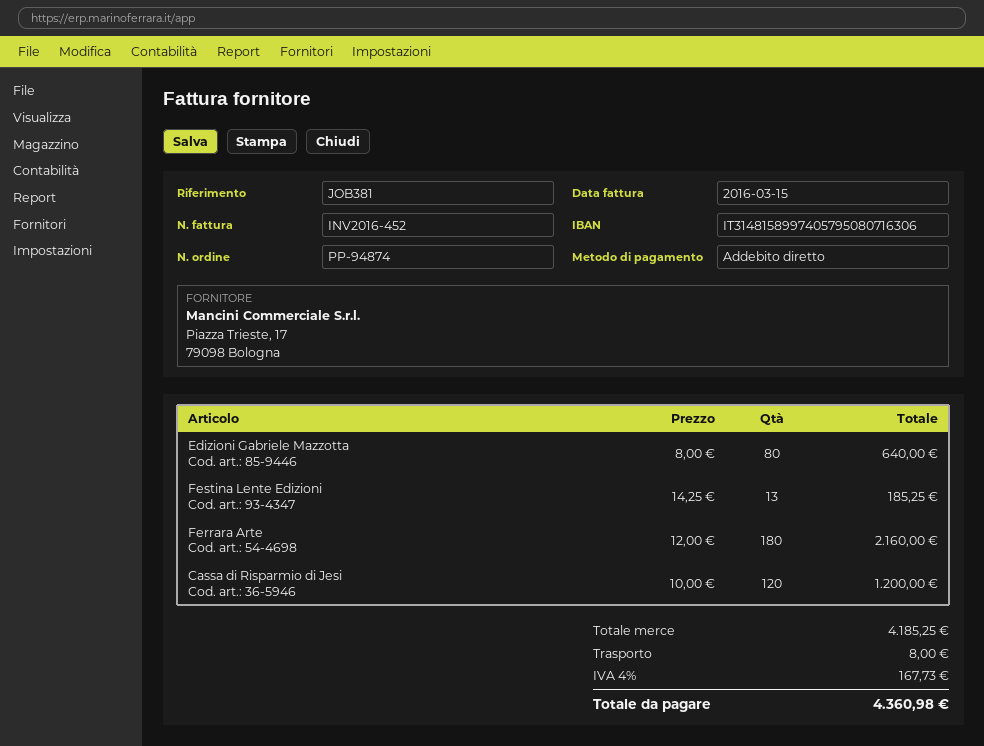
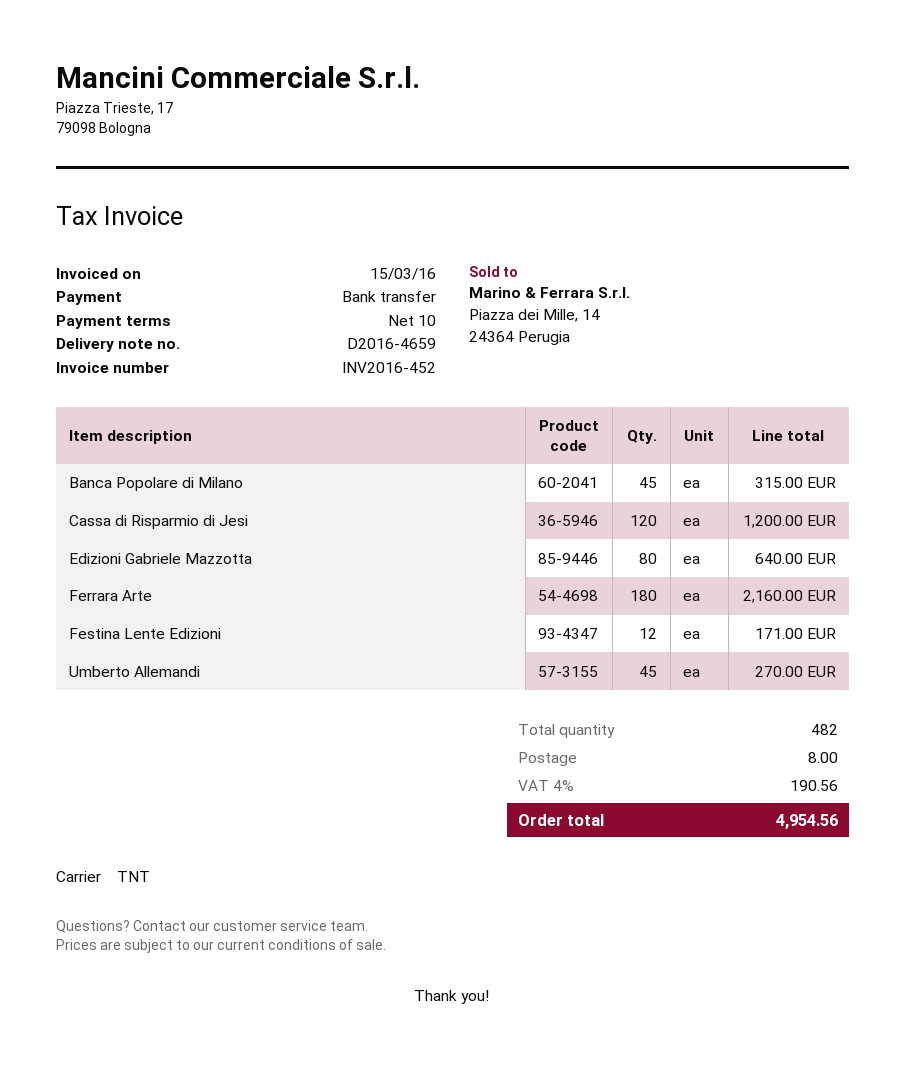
payment method: direct debit -> bank transfer
Festina Lente Edizioni: 13 for 185.25 -> 12 for 171.00
Banca Popolare di Milano: none -> 45 for 315.00
Umberto Allemandi: none -> 45 for 270.00
tax: 4% = 167.73 -> 4% = 190.56
total: 4360.98 -> 4954.56

